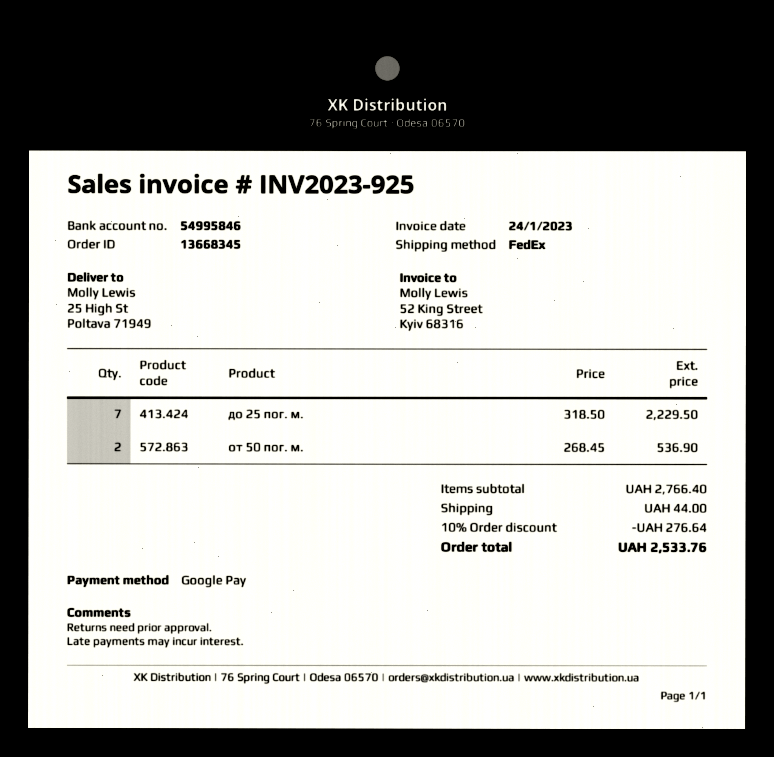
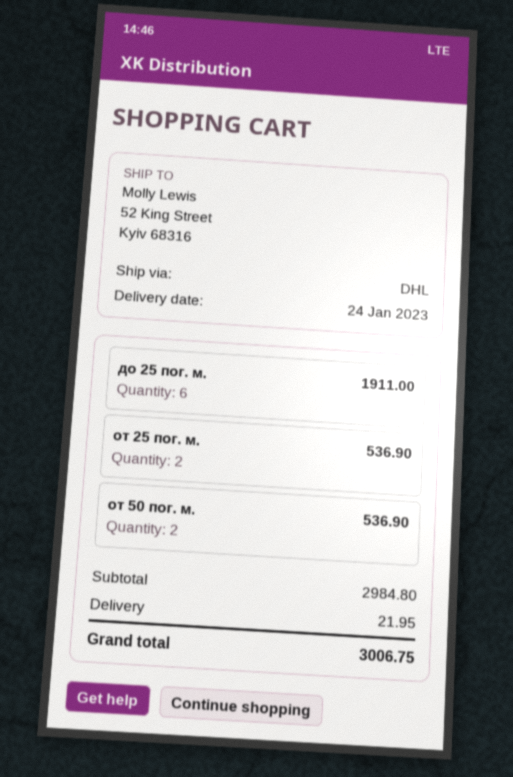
shipping method: FedEx -> DHL
ship to: 25 High St, Poltava 71949 -> 52 King Street, Kyiv 68316
до 25 пог. м.: 7 for 2229.50 -> 6 for 1911.00
от 25 пог. м.: none -> 2 for 536.90
subtotal: 2766.40 -> 2984.80
discount: 10% = 276.64 -> none
shipping: 44.00 -> 21.95
total: 2533.76 -> 3006.75

